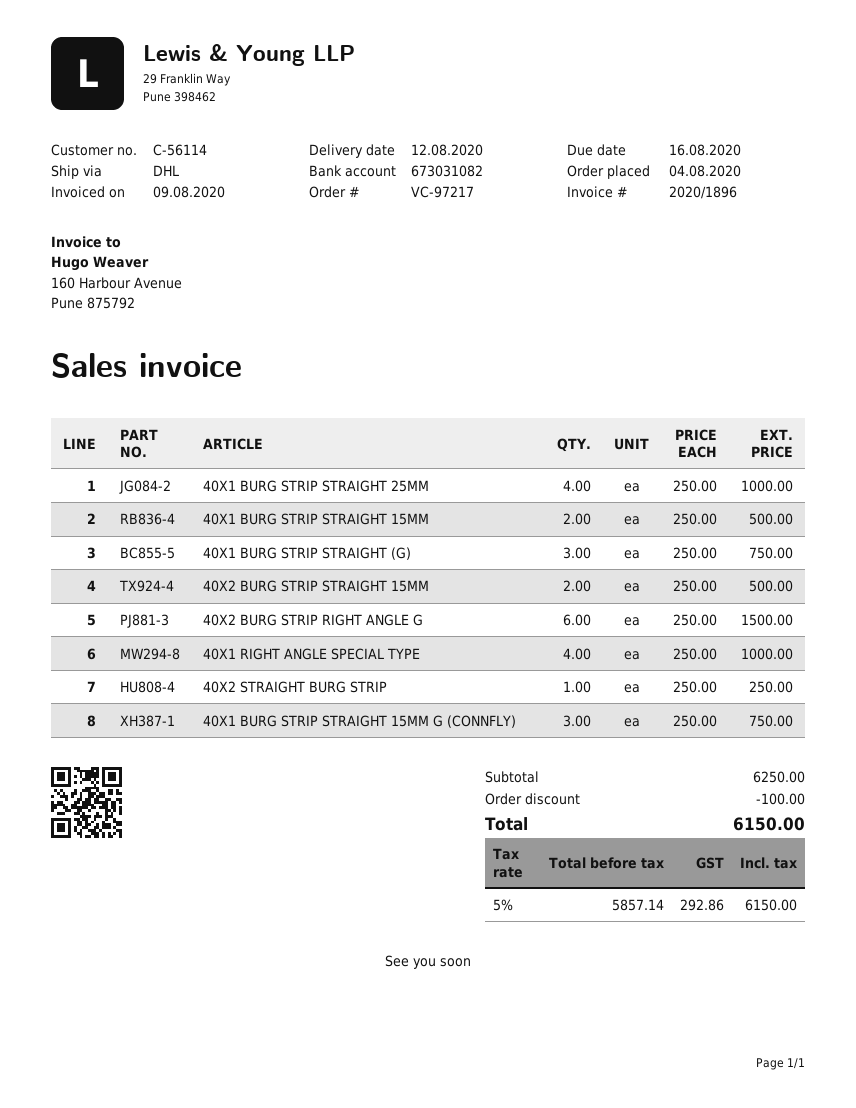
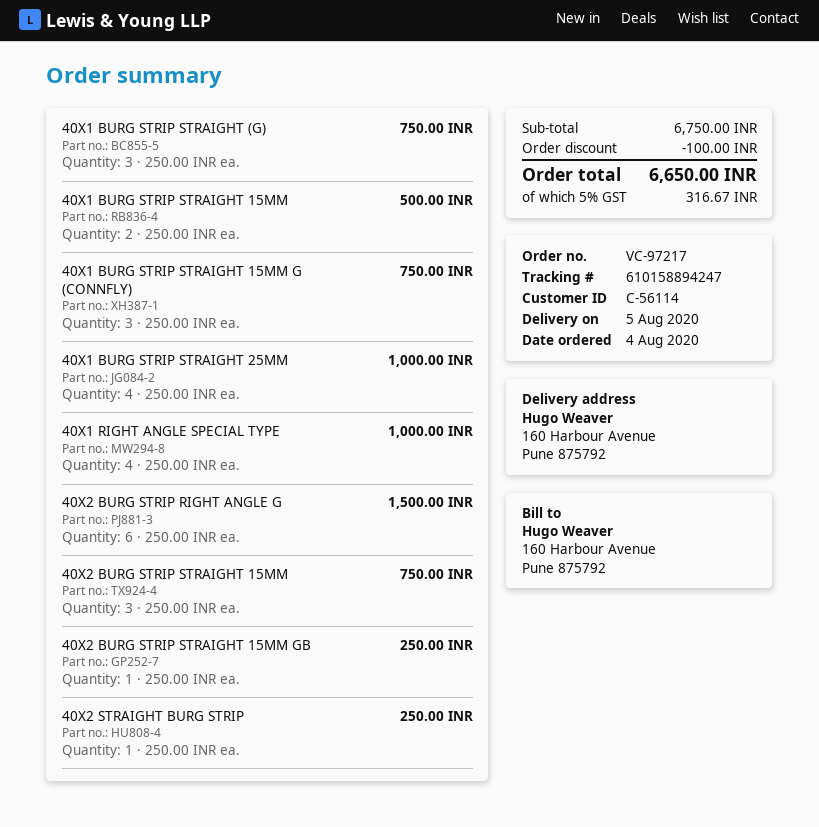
delivery date: 2020-08-12 -> 2020-08-05
40X2 BURG STRIP STRAIGHT 15MM: 2 x 250.00 = 500.00 -> 3 x 250.00 = 750.00
40X2 BURG STRIP STRAIGHT 15MM GB: none -> 1 x 250.00 = 250.00
subtotal: 6250.00 -> 6750.00
tax: 5% = 292.86 -> 5% = 316.67
total: 6150.00 -> 6650.00

